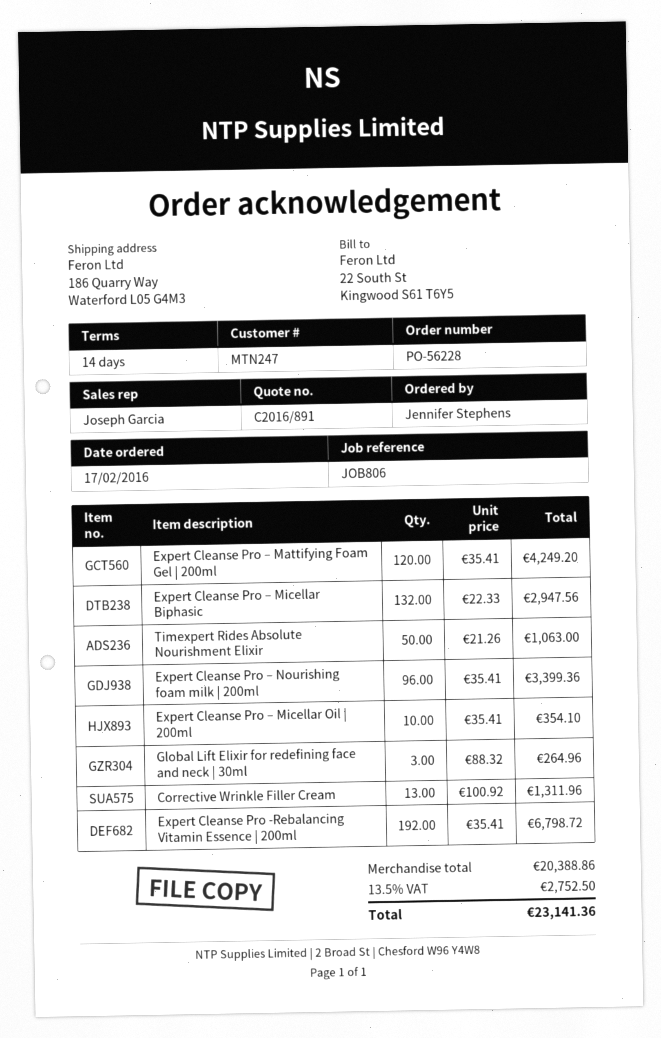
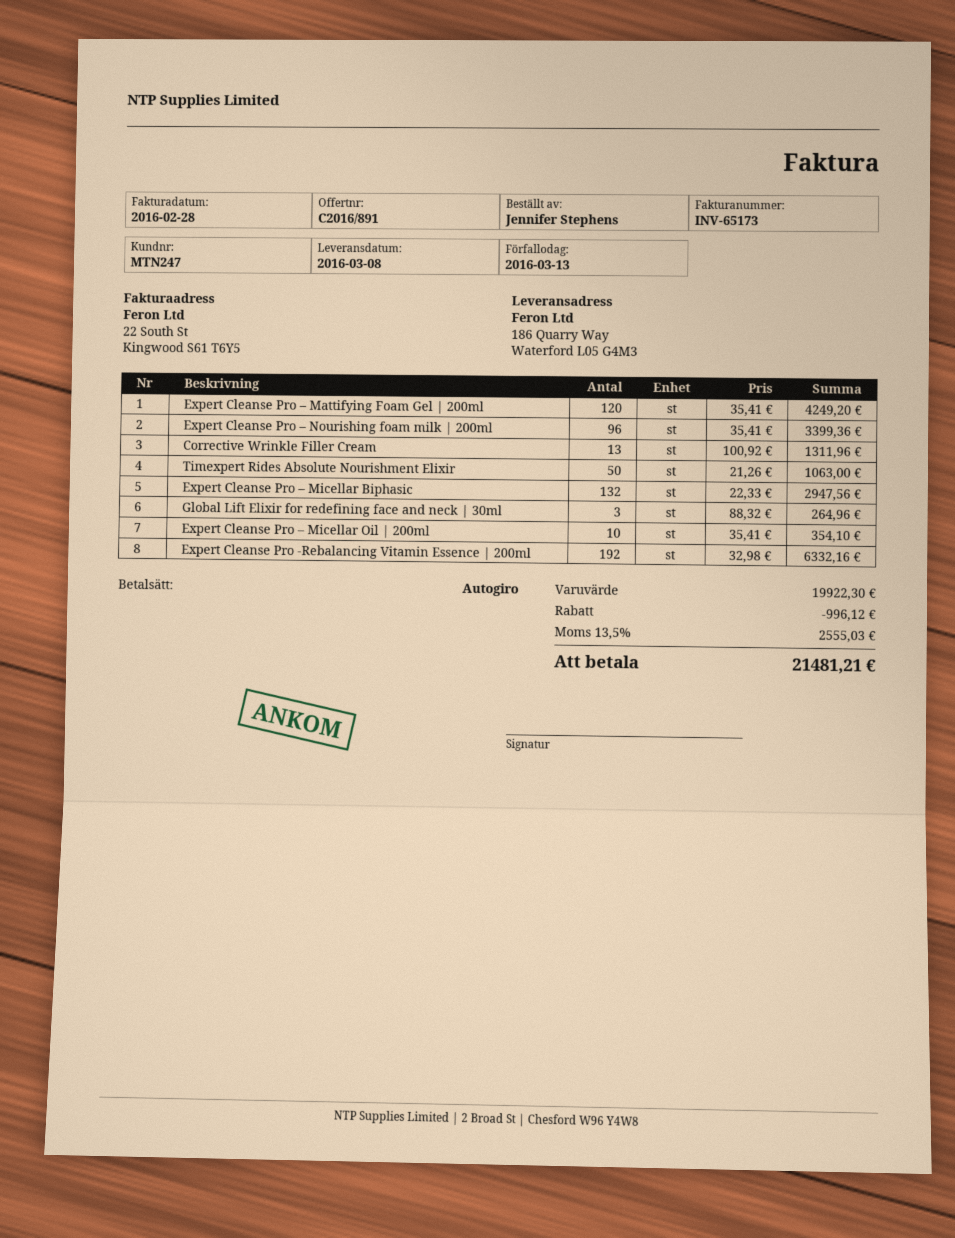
Expert Cleanse Pro -Rebalancing Vitamin Essence | 200ml: 192 x 35.41 = 6798.72 -> 192 x 32.98 = 6332.16
subtotal: 20388.86 -> 19922.30
discount: none -> 996.12
tax: 13.5% = 2752.50 -> 13.5% = 2555.03
total: 23141.36 -> 21481.21

